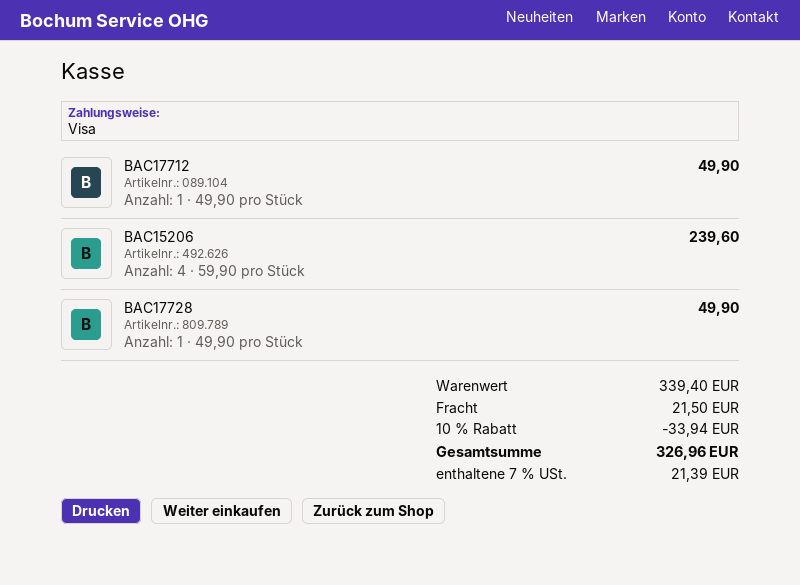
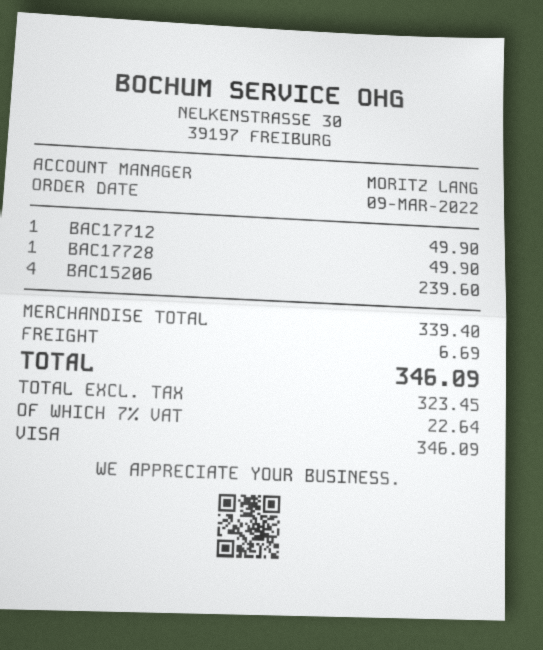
discount: 10% = 33.94 -> none
shipping: 21.50 -> 6.69
tax: 7% = 21.39 -> 7% = 22.64
total: 326.96 -> 346.09

